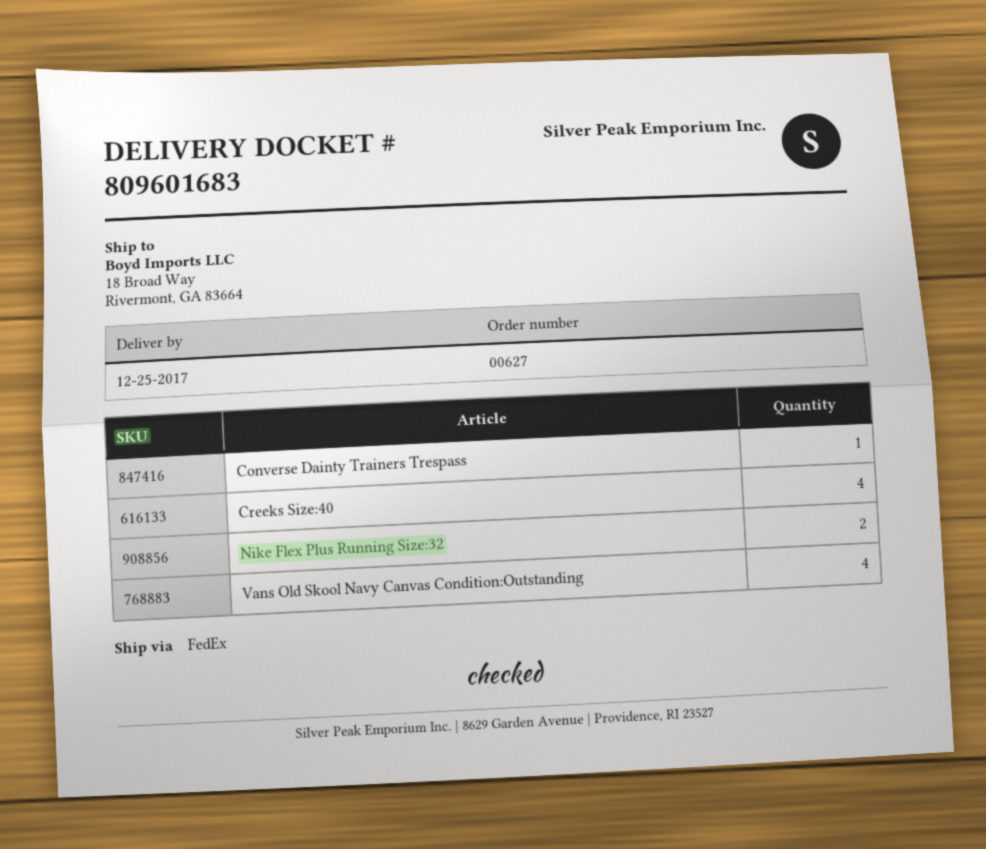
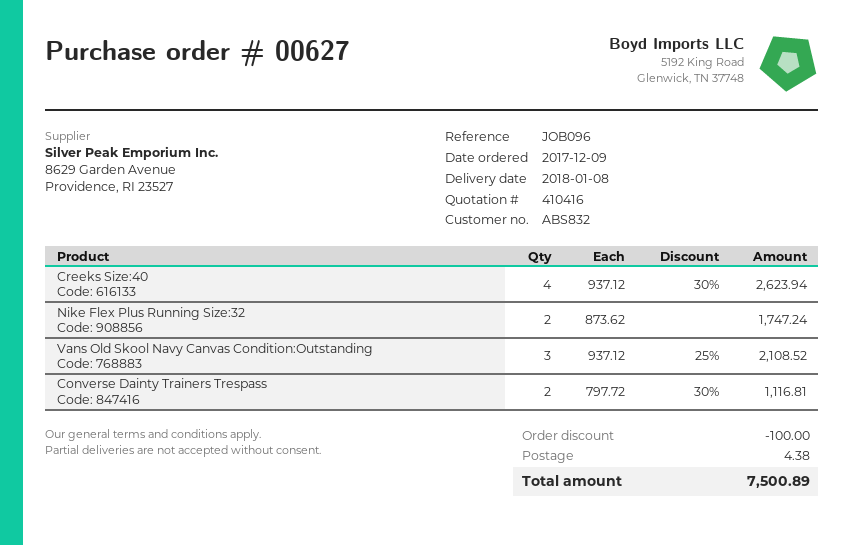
delivery date: 2017-12-25 -> 2018-01-08
Converse Dainty Trainers Trespass: 1 -> 2
Vans Old Skool Navy Canvas Condition:Outstanding: 4 -> 3

